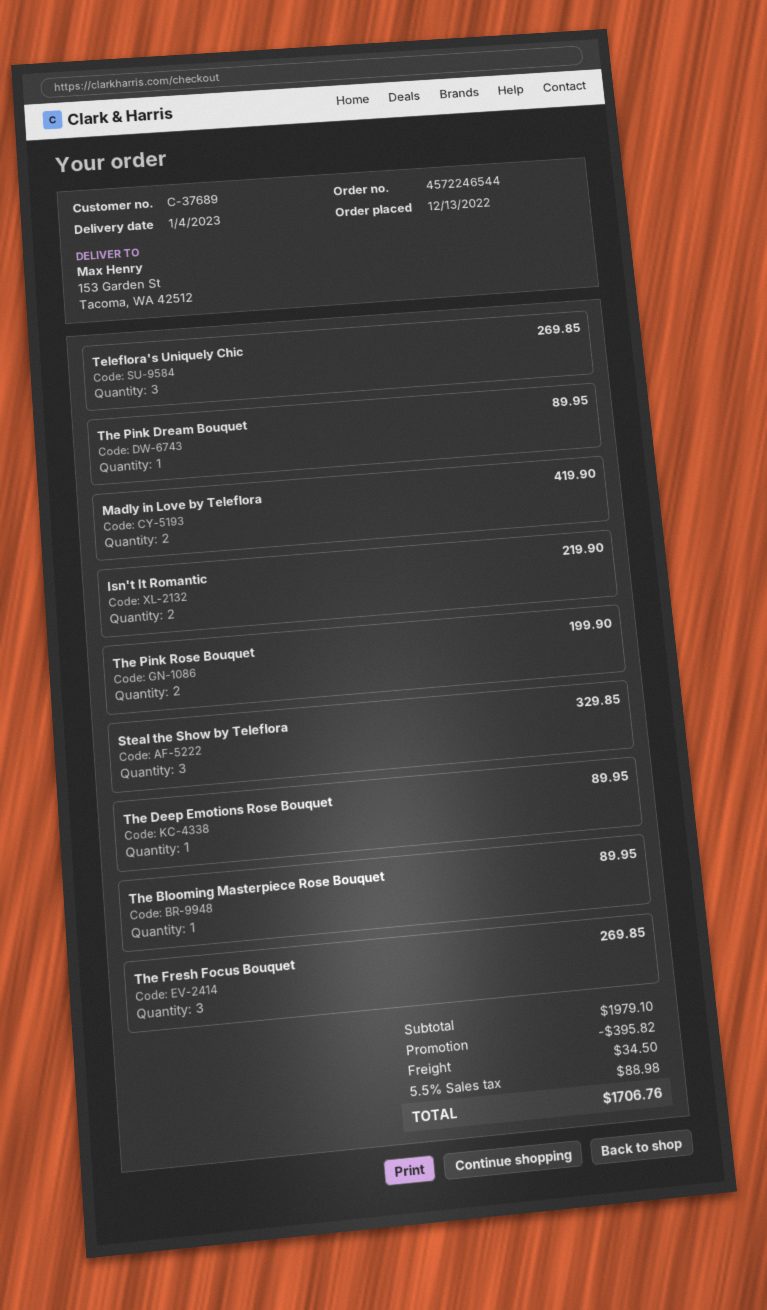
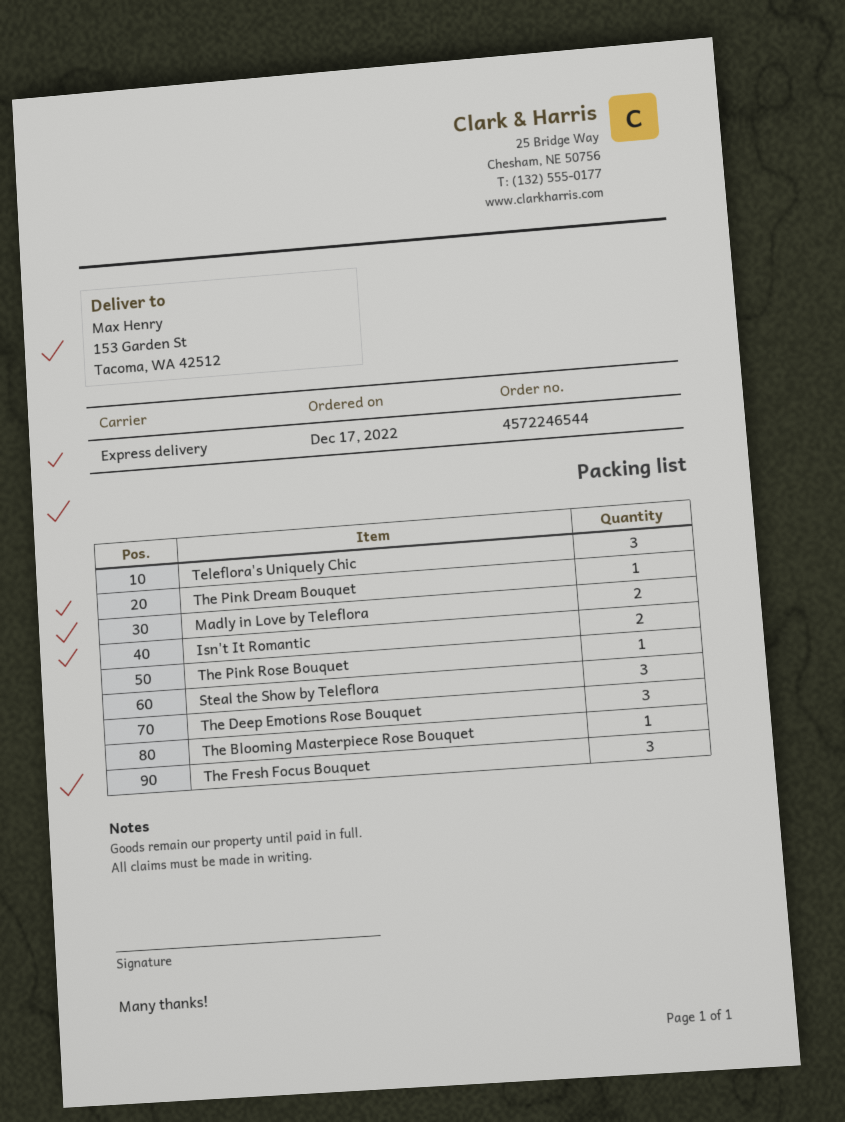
order date: 2022-12-13 -> 2022-12-17
The Pink Rose Bouquet: 2 -> 1
The Deep Emotions Rose Bouquet: 1 -> 3

